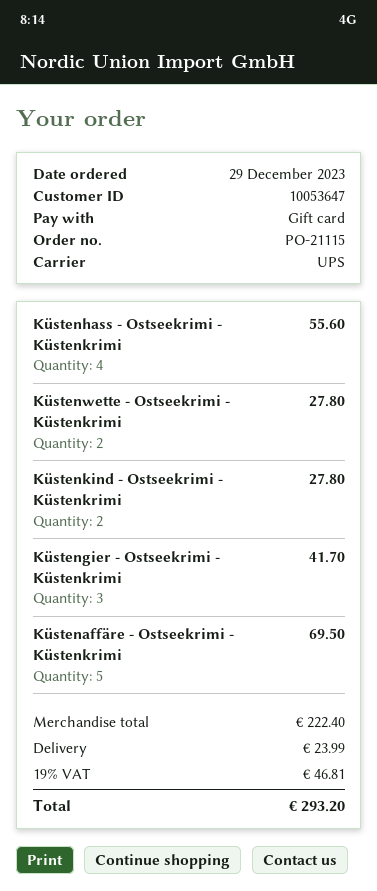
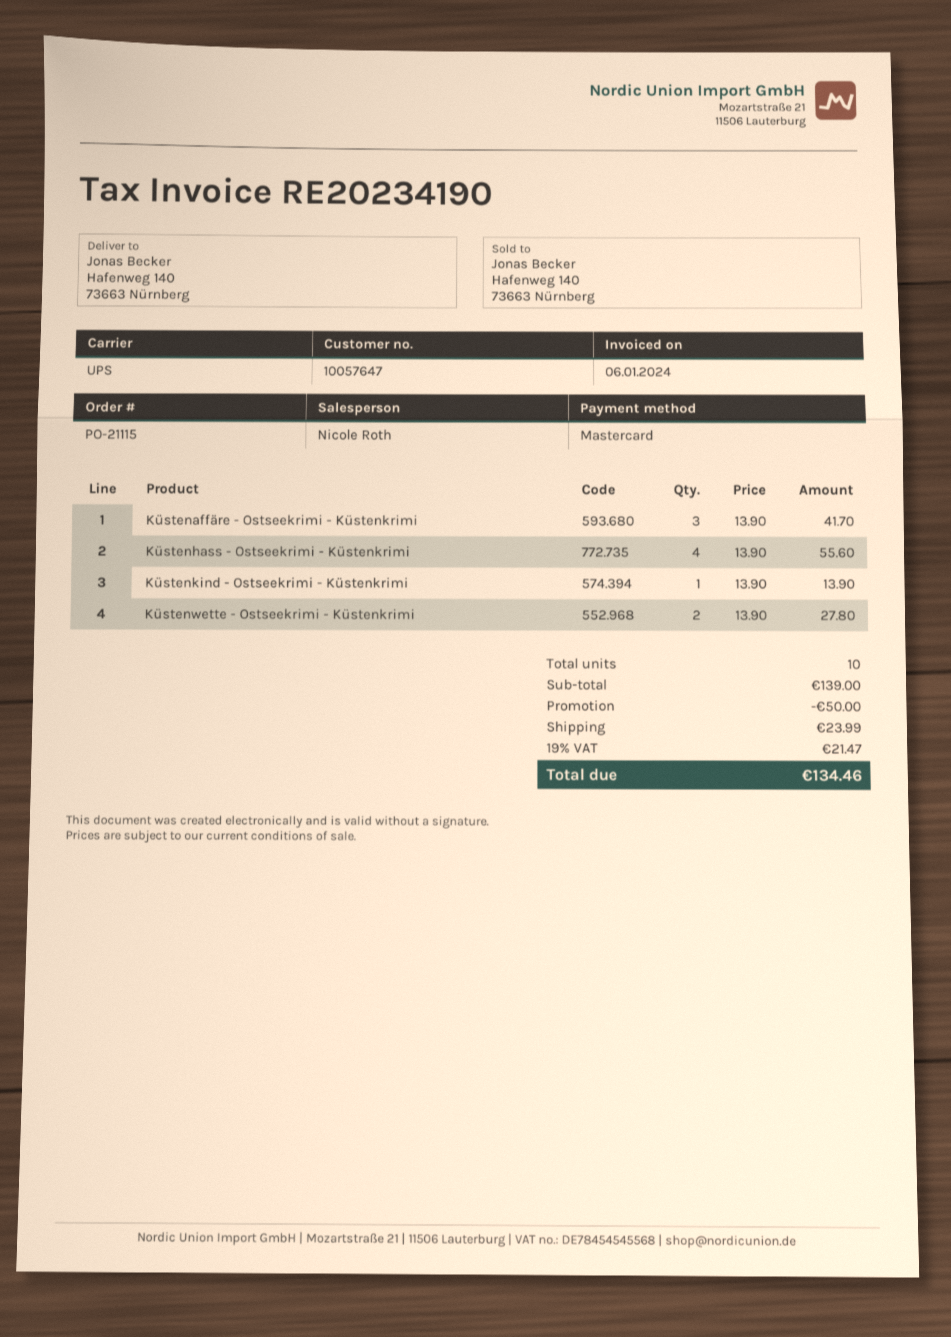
customer number: 10053647 -> 10057647
payment method: gift card -> Mastercard
Küstenkind - Ostseekrimi - Küstenkrimi: 2 for 27.80 -> 1 for 13.90
Küstengier - Ostseekrimi - Küstenkrimi: 3 for 41.70 -> none
Küstenaffäre - Ostseekrimi - Küstenkrimi: 5 for 69.50 -> 3 for 41.70
subtotal: 222.40 -> 139.00
discount: none -> 50.00
tax: 19% = 46.81 -> 19% = 21.47
total: 293.20 -> 134.46

